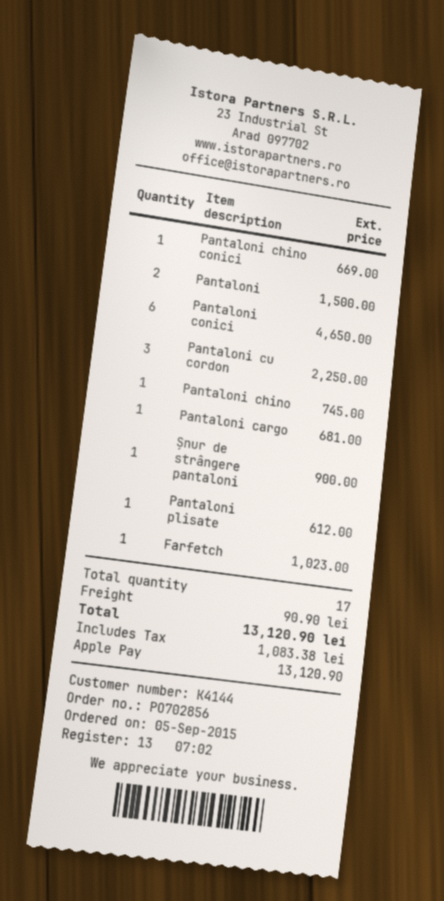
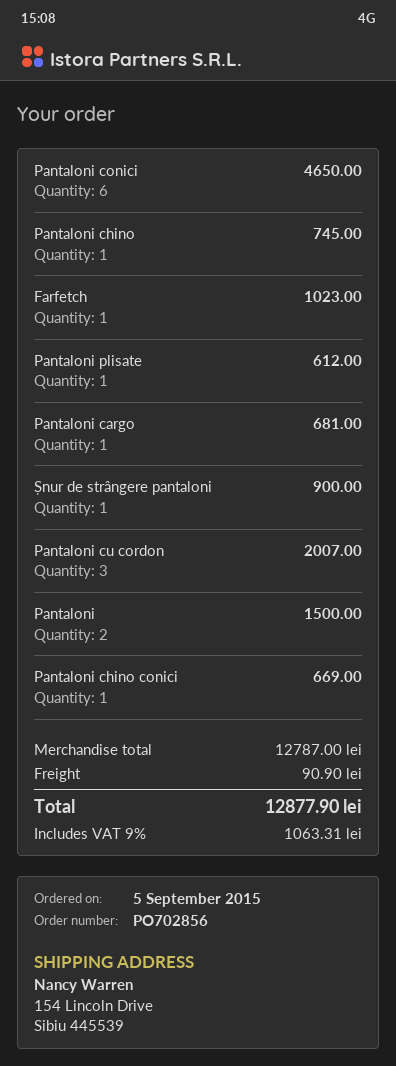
Pantaloni cu cordon: 3 for 2250.00 -> 3 for 2007.00
tax: 1083.38 -> 1063.31
total: 13120.90 -> 12877.90

